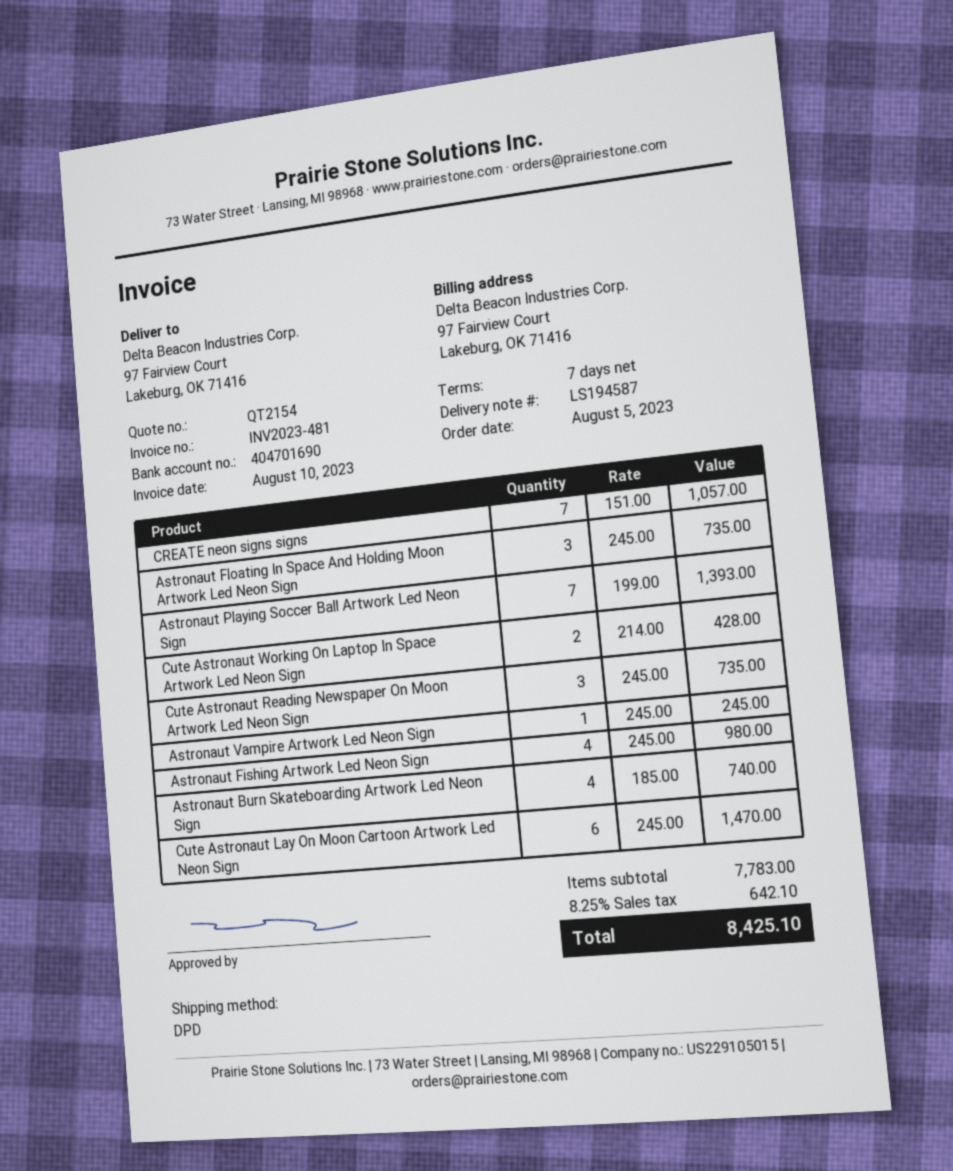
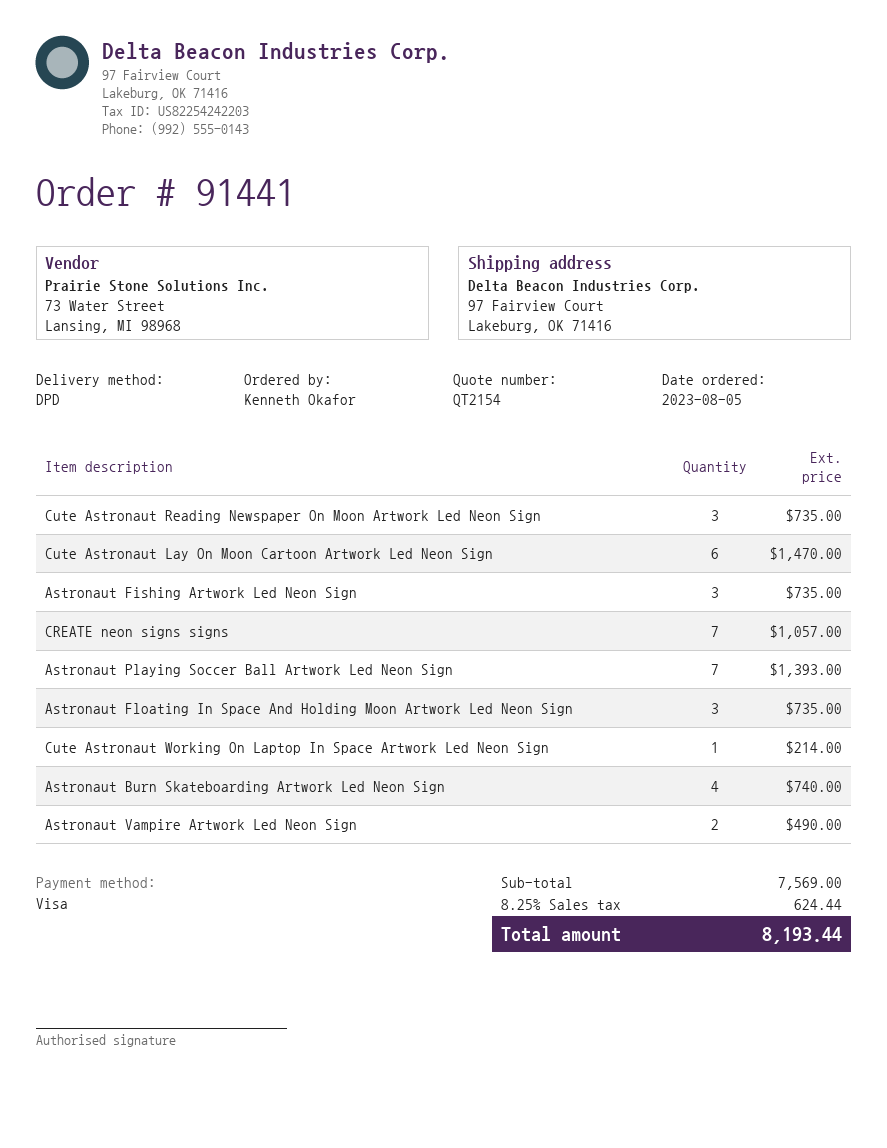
Cute Astronaut Working On Laptop In Space Artwork Led Neon Sign: 2 for 428.00 -> 1 for 214.00
Astronaut Vampire Artwork Led Neon Sign: 1 for 245.00 -> 2 for 490.00
Astronaut Fishing Artwork Led Neon Sign: 4 for 980.00 -> 3 for 735.00
subtotal: 7783.00 -> 7569.00
tax: 8.25% = 642.10 -> 8.25% = 624.44
total: 8425.10 -> 8193.44

